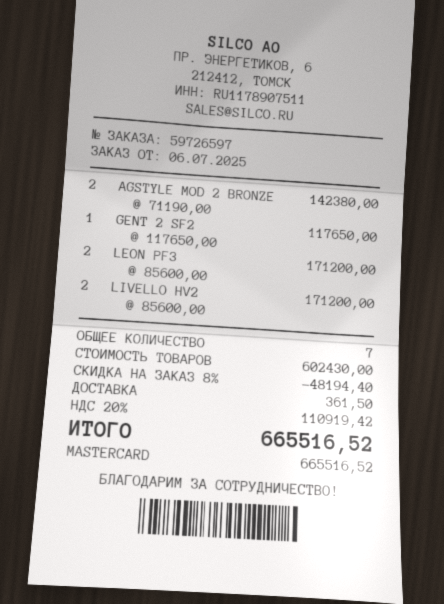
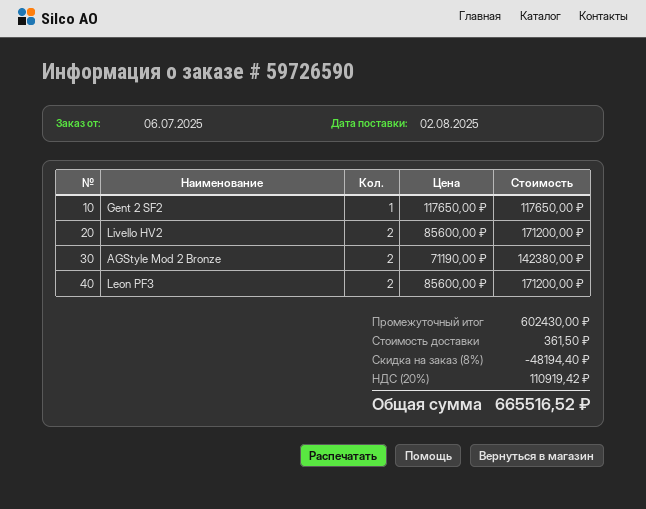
order number: 59726597 -> 59726590

